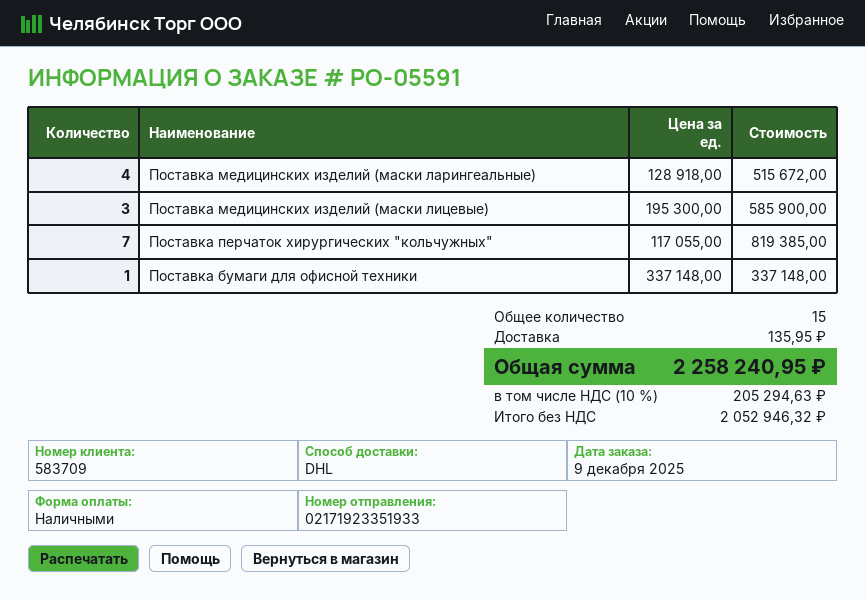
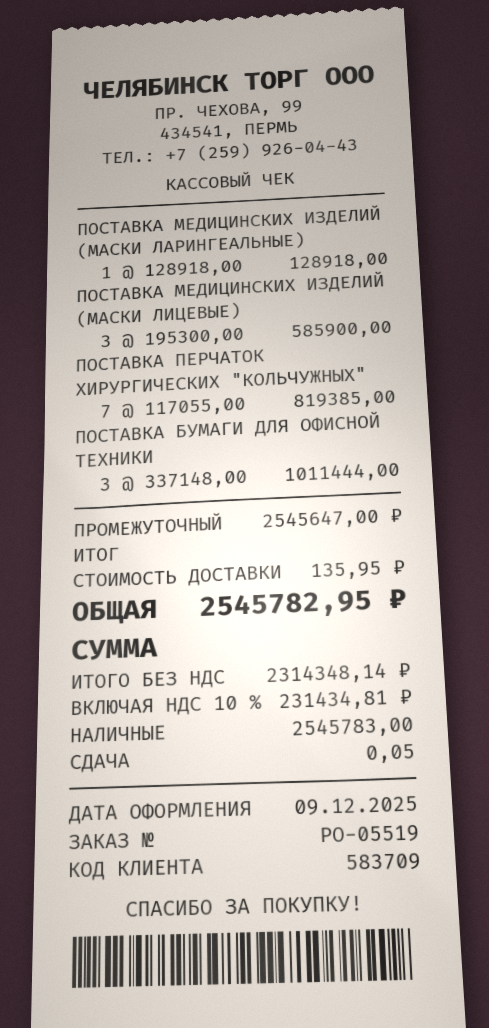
order number: PO-05591 -> PO-05519
Поставка медицинских изделий (маски ларингеальные): 4 x 128918.00 = 515672.00 -> 1 x 128918.00 = 128918.00
Поставка бумаги для офисной техники: 1 x 337148.00 = 337148.00 -> 3 x 337148.00 = 1011444.00
net: 2052946.32 -> 2314348.14
tax: 10% = 205294.63 -> 10% = 231434.81
total: 2258240.95 -> 2545782.95

